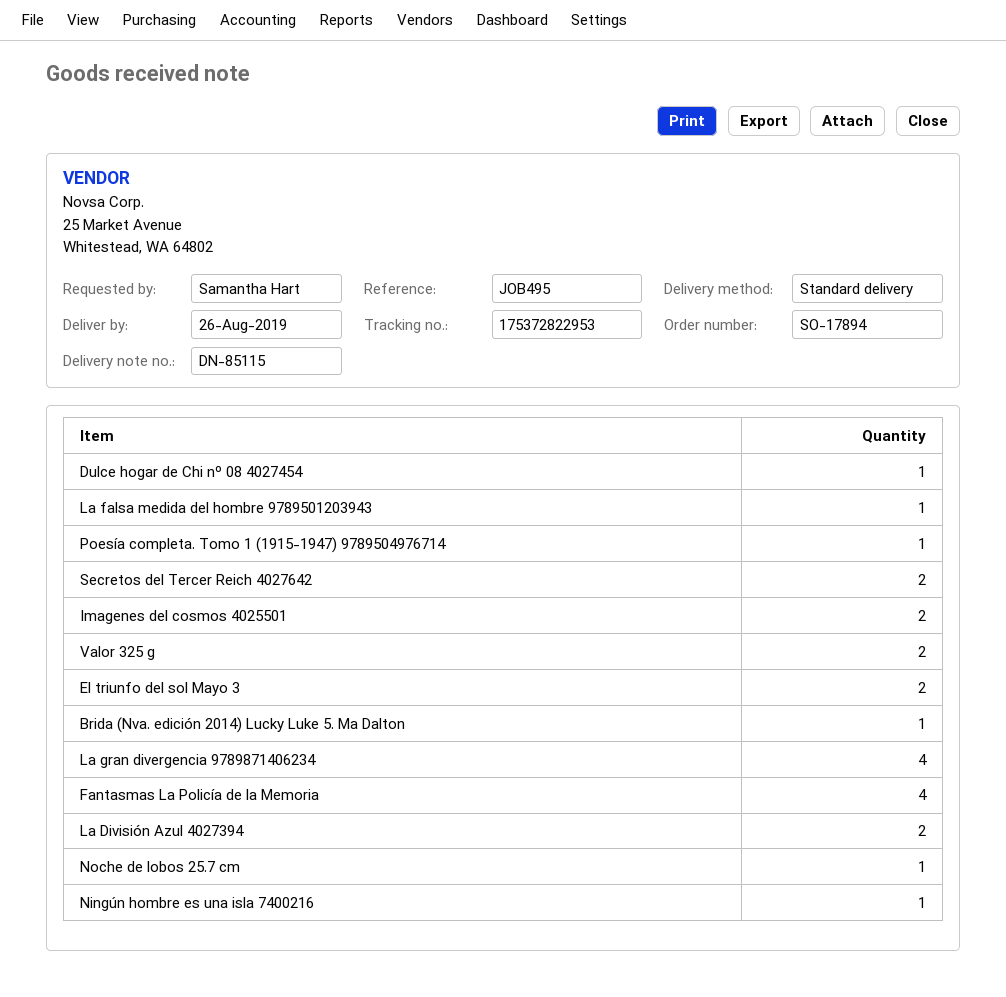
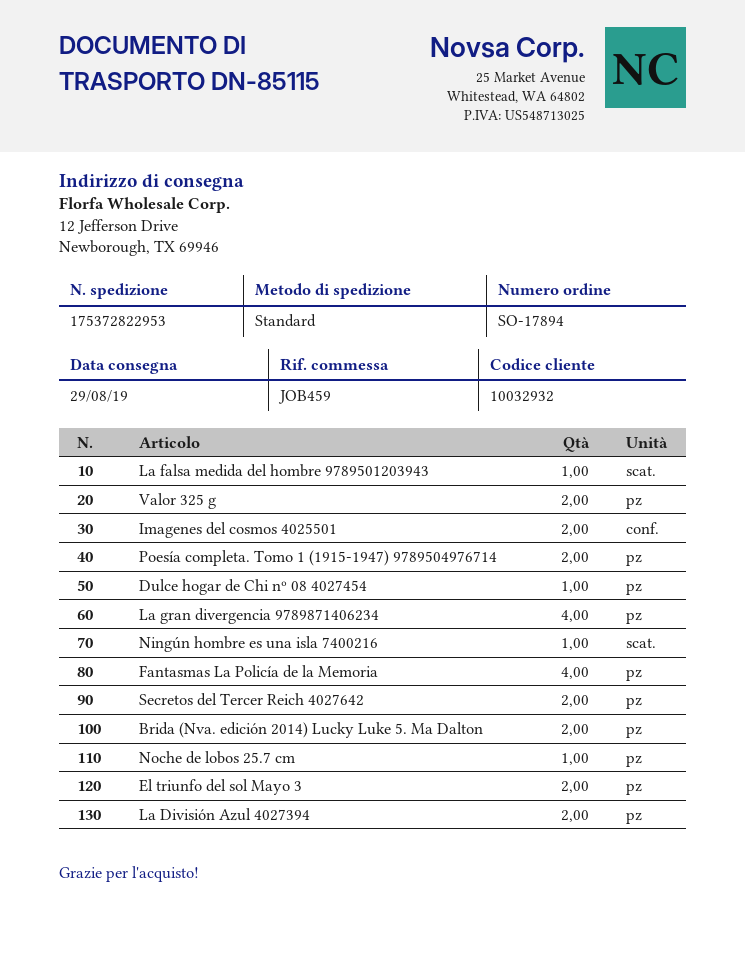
delivery date: 2019-08-26 -> 2019-08-29
reference: JOB495 -> JOB459
Poesía completa. Tomo 1 (1915-1947) 9789504976714: 1 -> 2
Brida (Nva. edición 2014) Lucky Luke 5. Ma Dalton: 1 -> 2

